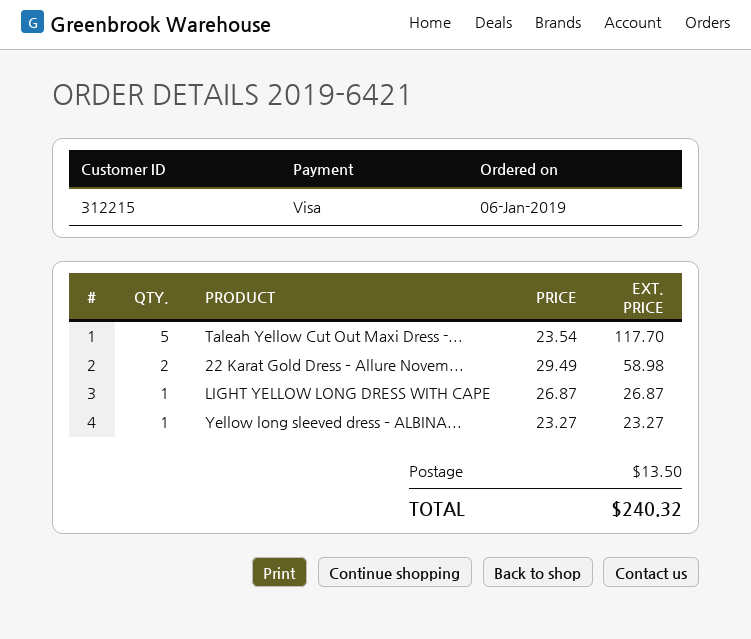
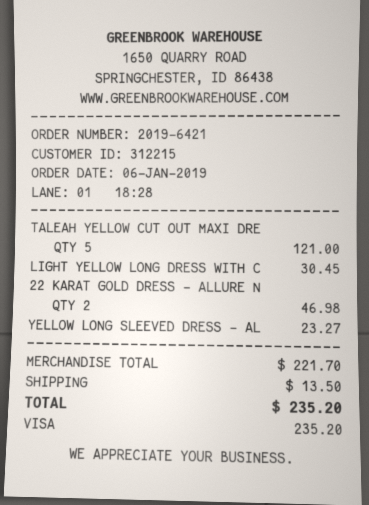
Taleah Yellow Cut Out Maxi Dress -...: 5 for 117.70 -> 5 for 121.00
22 Karat Gold Dress – Allure Novem...: 2 for 58.98 -> 2 for 46.98
LIGHT YELLOW LONG DRESS WITH CAPE: 1 for 26.87 -> 1 for 30.45
total: 240.32 -> 235.20

